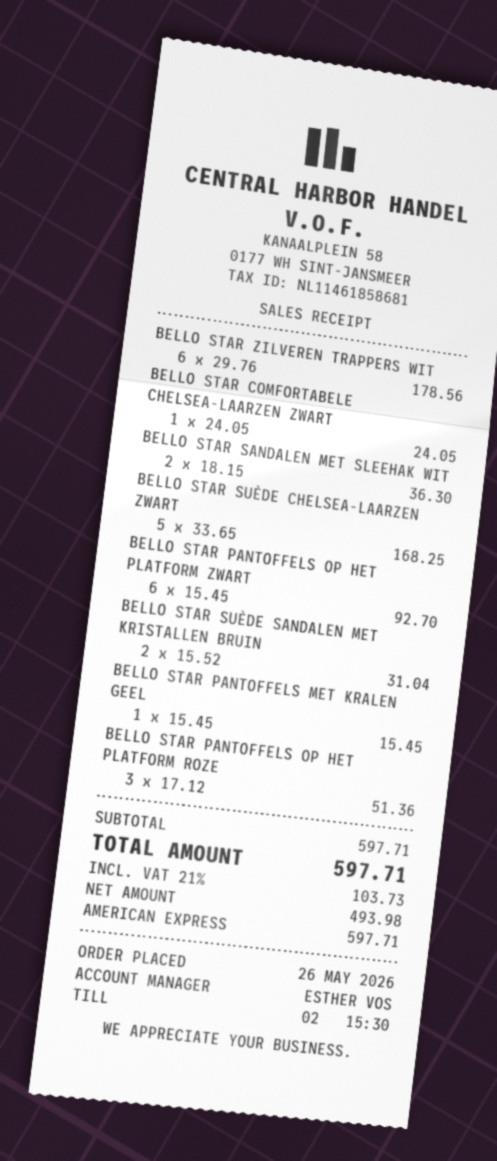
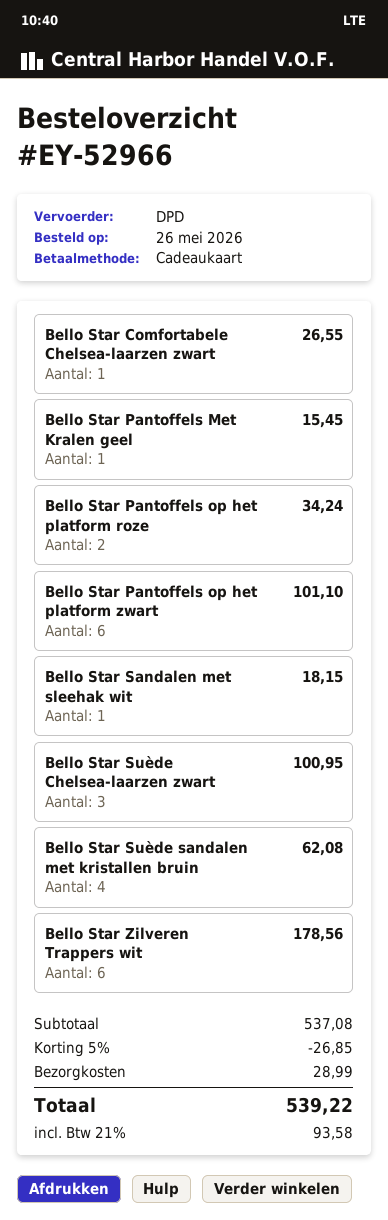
payment method: American Express -> gift card
BELLO STAR COMFORTABELE CHELSEA-LAARZEN ZWART: 1 for 24.05 -> 1 for 26.55
BELLO STAR SANDALEN MET SLEEHAK WIT: 2 for 36.30 -> 1 for 18.15
BELLO STAR SUÈDE CHELSEA-LAARZEN ZWART: 5 for 168.25 -> 3 for 100.95
BELLO STAR PANTOFFELS OP HET PLATFORM ZWART: 6 for 92.70 -> 6 for 101.10
BELLO STAR SUÈDE SANDALEN MET KRISTALLEN BRUIN: 2 for 31.04 -> 4 for 62.08
BELLO STAR PANTOFFELS OP HET PLATFORM ROZE: 3 for 51.36 -> 2 for 34.24
subtotal: 597.71 -> 537.08
discount: none -> 5% = 26.85
shipping: none -> 28.99
tax: 21% = 103.73 -> 21% = 93.58
total: 597.71 -> 539.22

